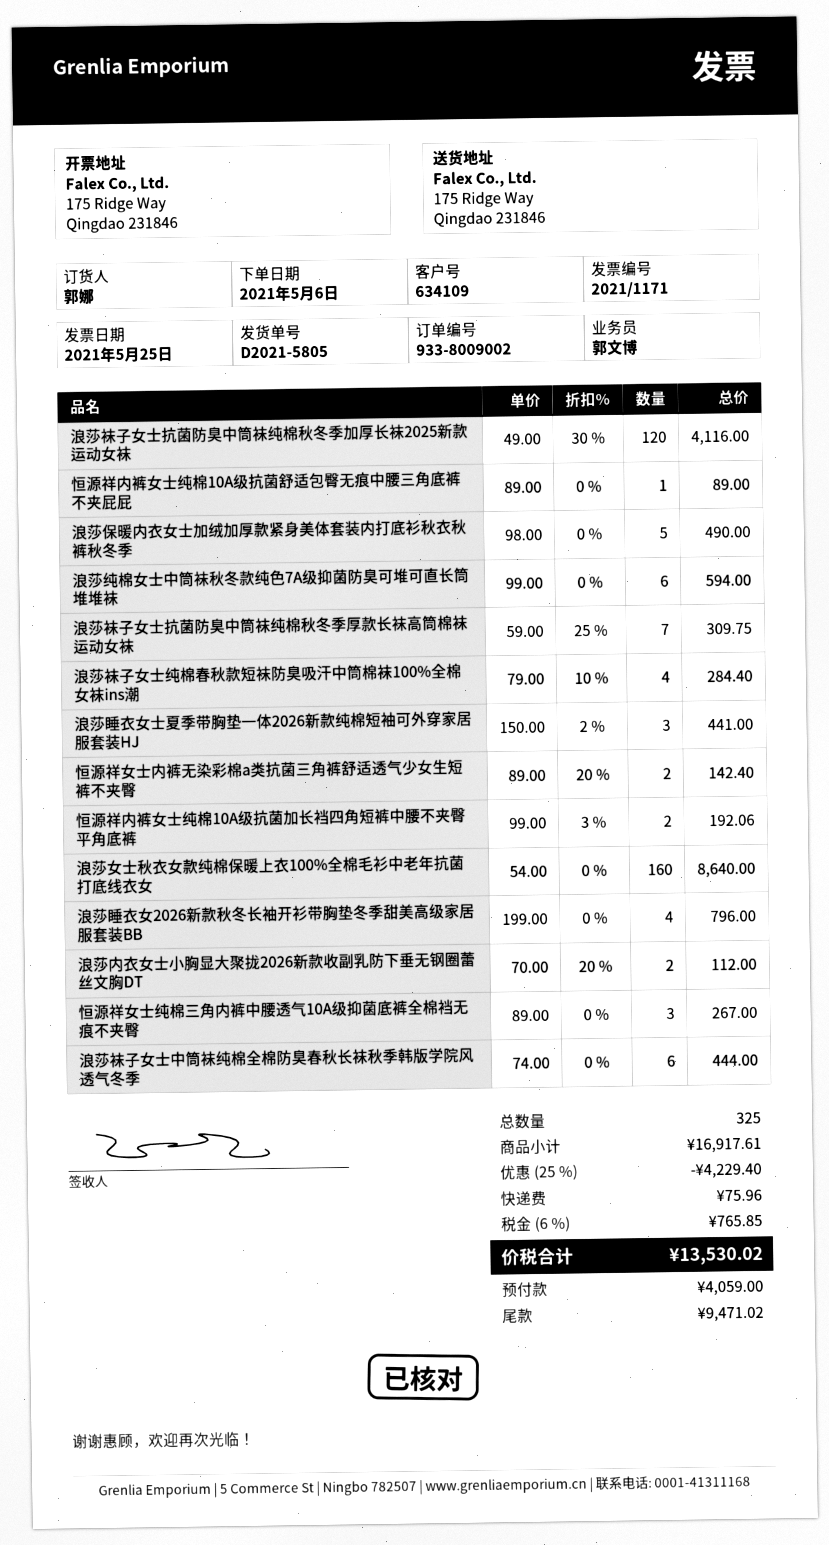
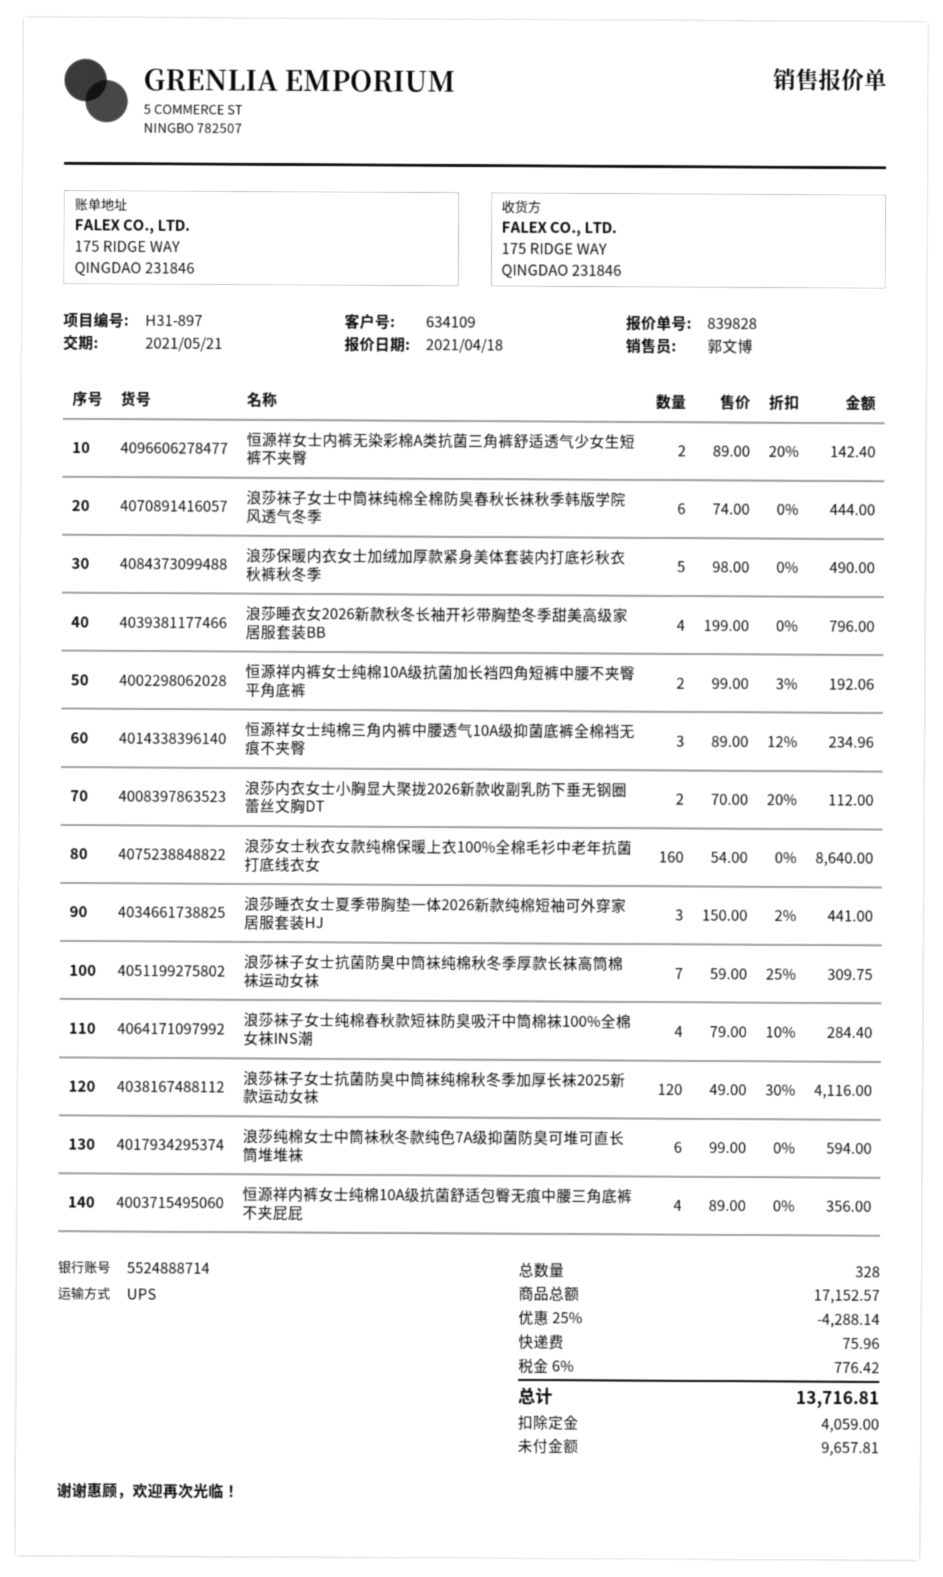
恒源祥内裤女士纯棉10A级抗菌舒适包臀无痕中腰三角底裤不夹屁屁: 1 x 89.00 = 89.00 -> 4 x 89.00 = 356.00
恒源祥女士纯棉三角内裤中腰透气10A级抑菌底裤全棉裆无痕不夹臀: 3 x 89.00 = 267.00 -> 3 x 89.00 - 12% = 234.96
total quantity: 325 -> 328
subtotal: 16917.61 -> 17152.57
discount: 25% = 4229.40 -> 25% = 4288.14
tax: 6% = 765.85 -> 6% = 776.42
total: 13530.02 -> 13716.81
balance: 9471.02 -> 9657.81

